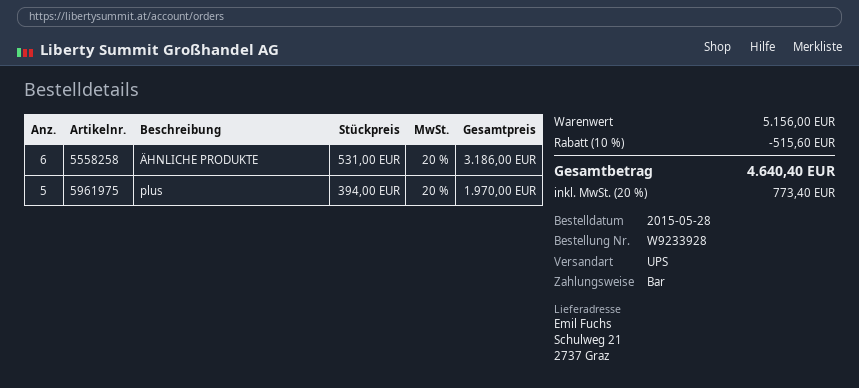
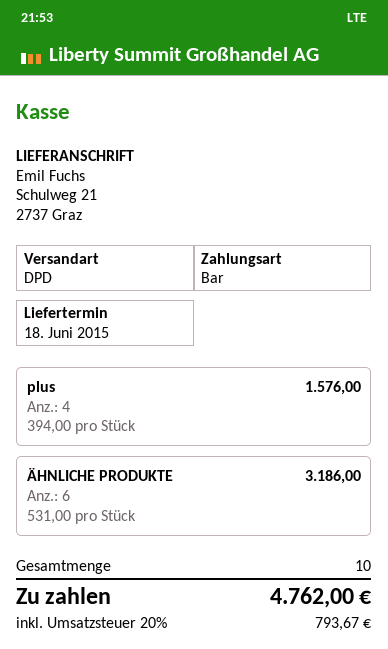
shipping method: UPS -> DPD
plus: 5 x 394.00 = 1970.00 -> 4 x 394.00 = 1576.00
discount: 10% = 515.60 -> none
tax: 20% = 773.40 -> 20% = 793.67
total: 4640.40 -> 4762.00

